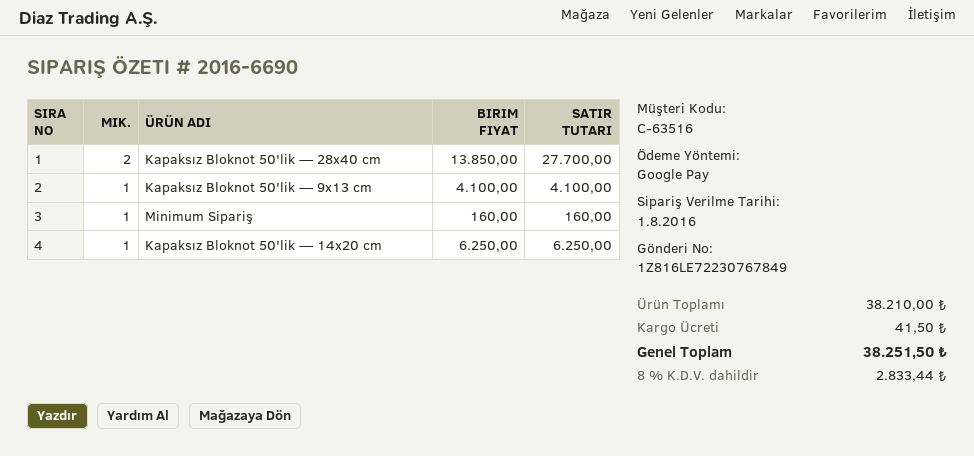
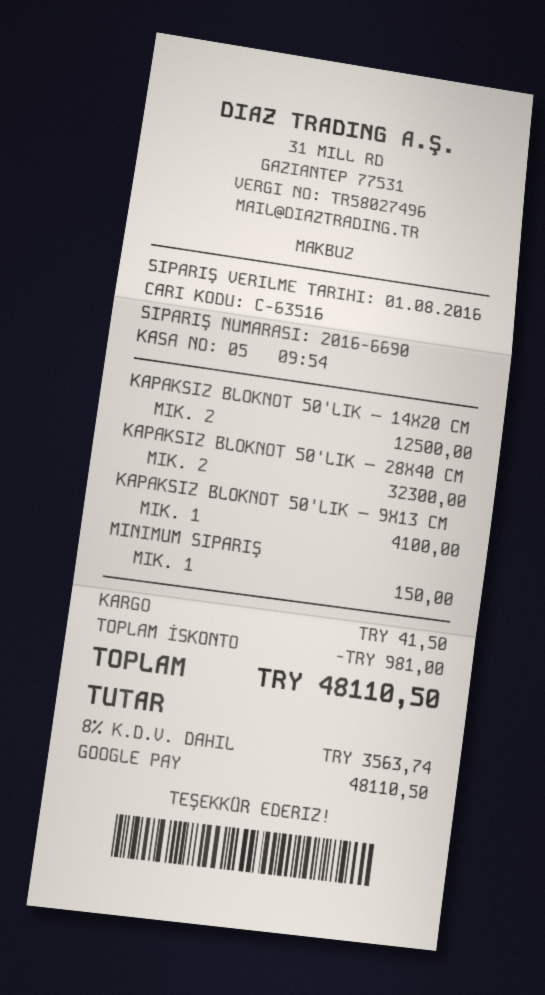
Kapaksız Bloknot 50'lik — 28x40 cm: 2 for 27700.00 -> 2 for 32300.00
Minimum Sipariş: 1 for 160.00 -> 1 for 150.00
Kapaksız Bloknot 50'lik — 14x20 cm: 1 for 6250.00 -> 2 for 12500.00
discount: none -> 981.00
tax: 8% = 2833.44 -> 8% = 3563.74
total: 38251.50 -> 48110.50

